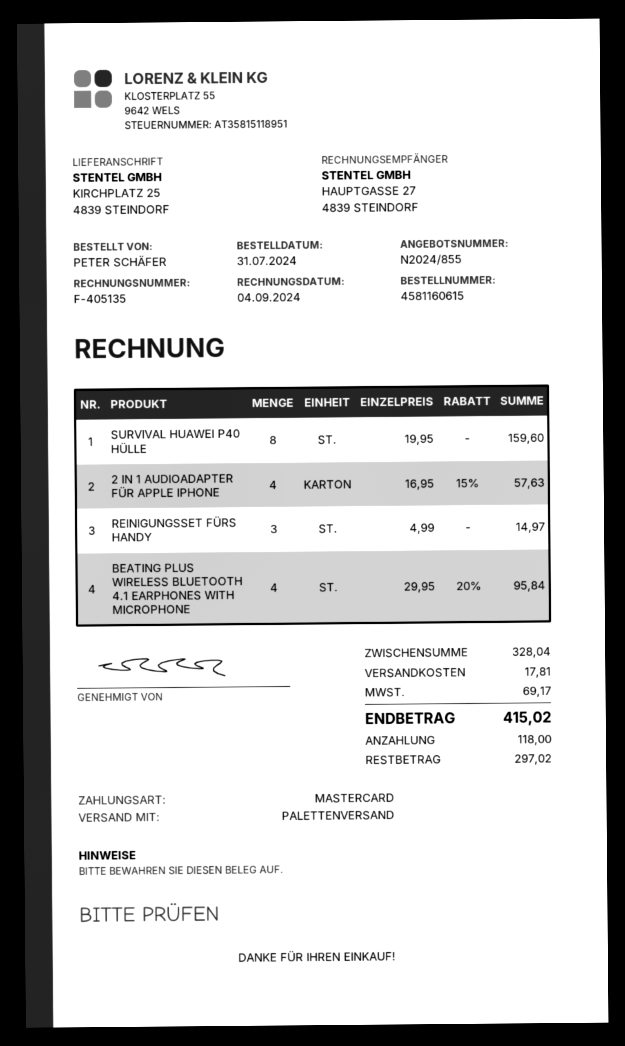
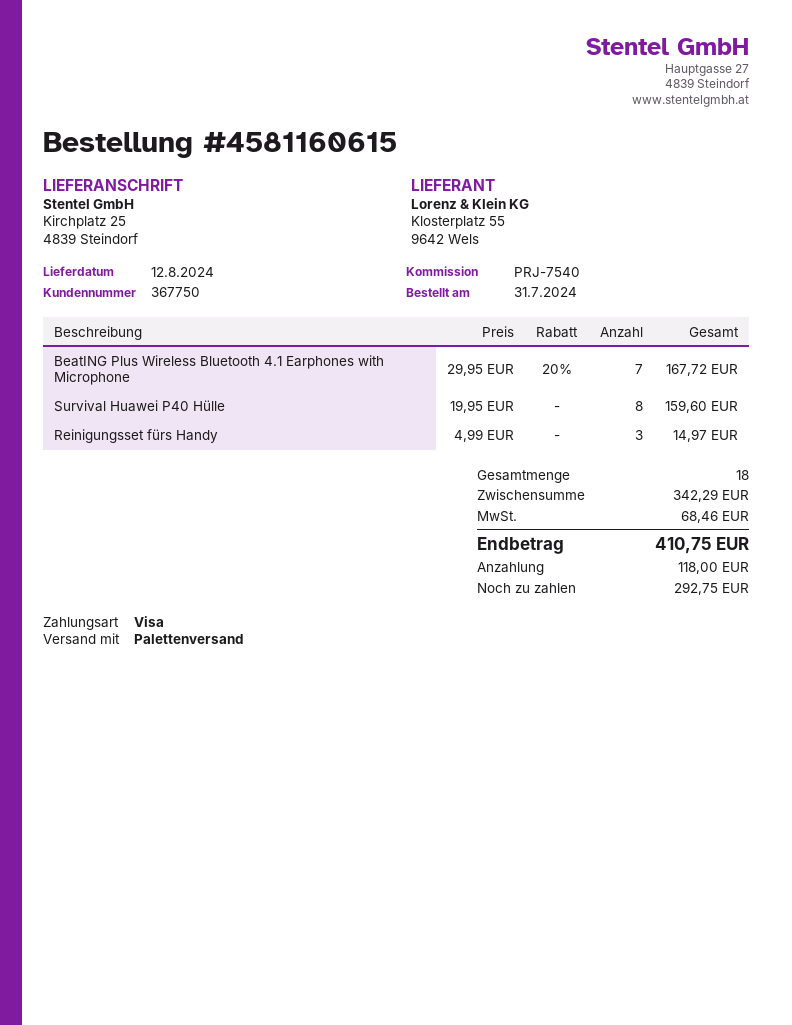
payment method: Mastercard -> Visa
2 IN 1 AUDIOADAPTER FÜR APPLE IPHONE: 4 x 16.95 - 15% = 57.63 -> none
BEATING PLUS WIRELESS BLUETOOTH 4.1 EARPHONES WITH MICROPHONE: 4 x 29.95 - 20% = 95.84 -> 7 x 29.95 - 20% = 167.72
subtotal: 328.04 -> 342.29
shipping: 17.81 -> none
tax: 69.17 -> 68.46
total: 415.02 -> 410.75
balance: 297.02 -> 292.75

